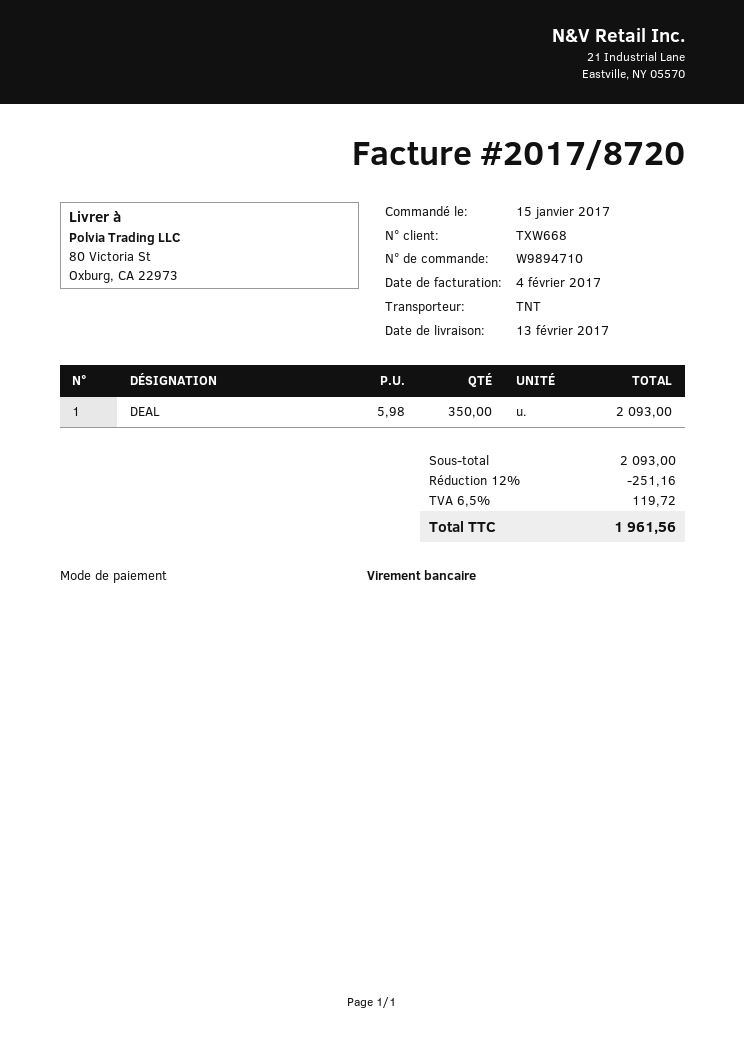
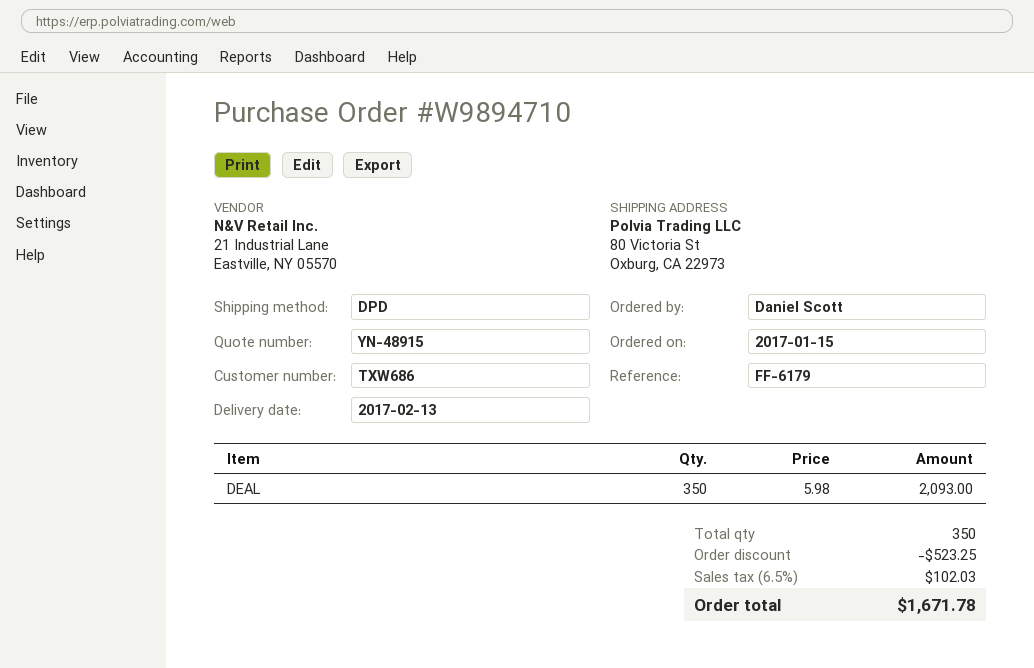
customer number: TXW668 -> TXW686
shipping method: TNT -> DPD
discount: 251.16 -> 523.25
tax: 6.5% = 119.72 -> 6.5% = 102.03
total: 1961.56 -> 1671.78

